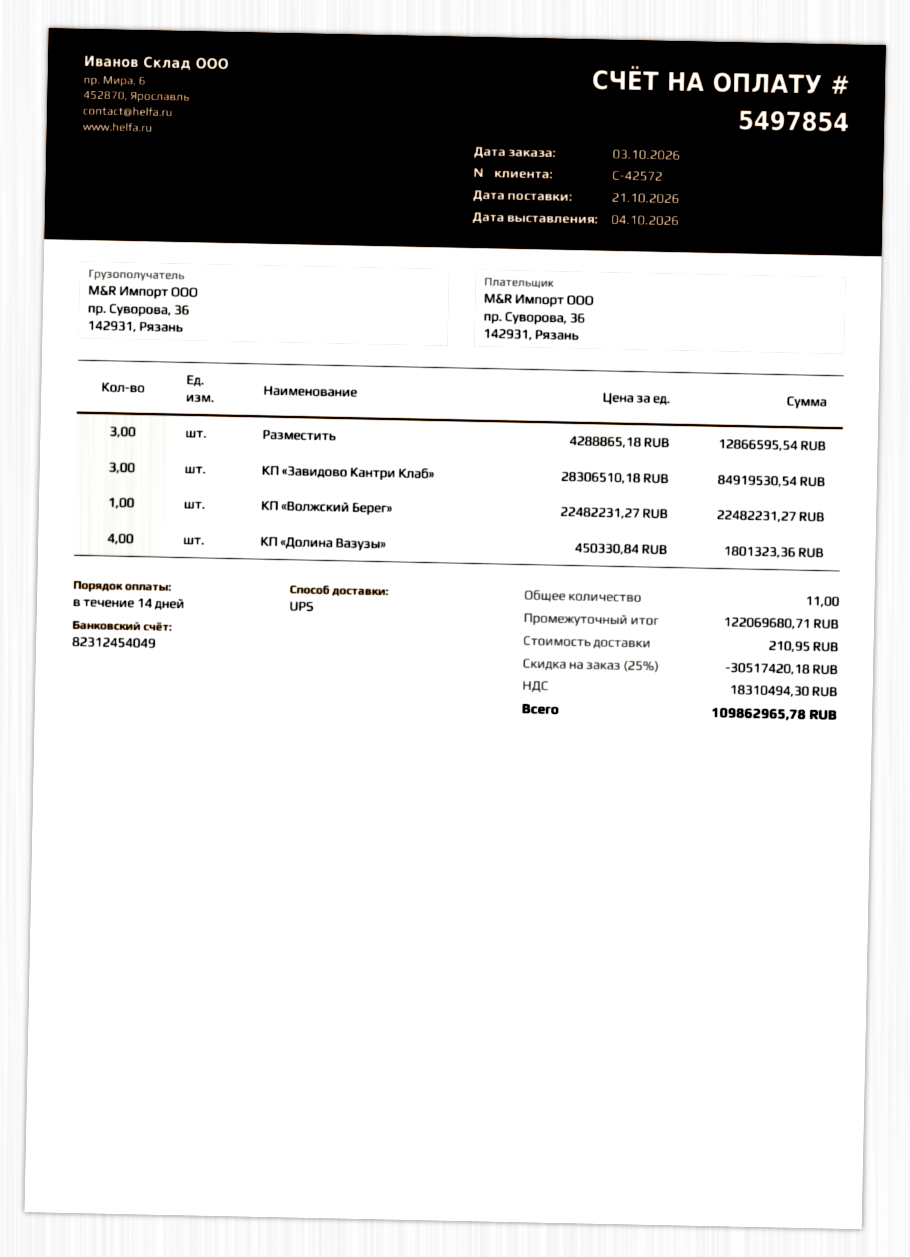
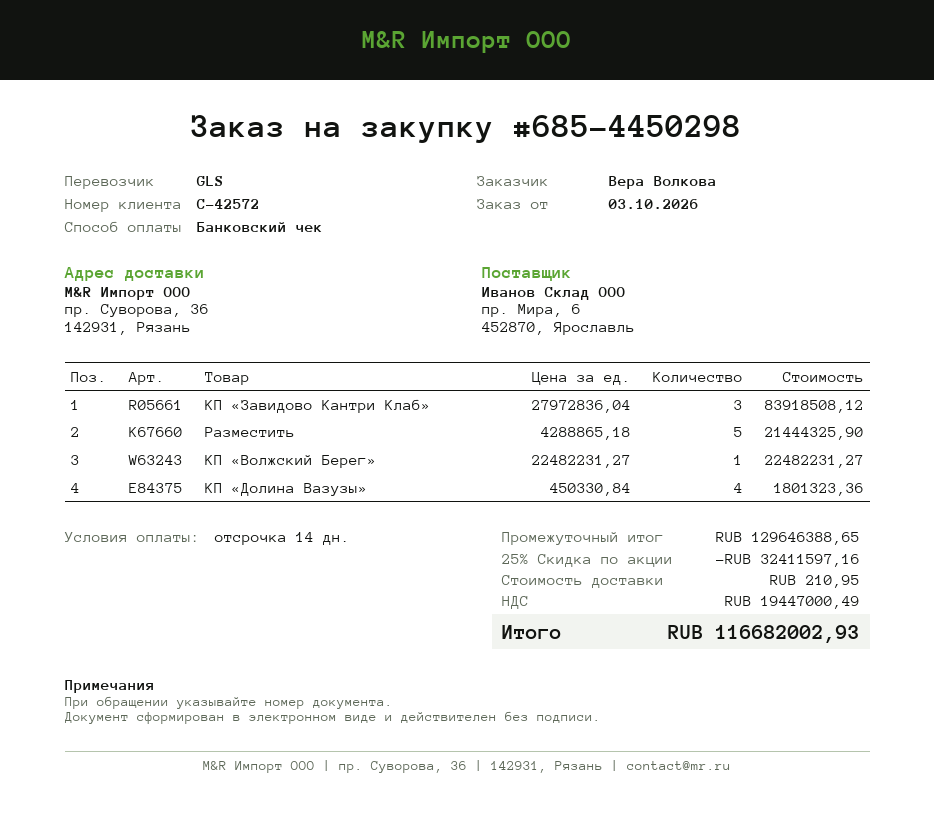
shipping method: UPS -> GLS
Разместить: 3 x 4288865.18 = 12866595.54 -> 5 x 4288865.18 = 21444325.90
КП «Завидово Кантри Клаб»: 3 x 28306510.18 = 84919530.54 -> 3 x 27972836.04 = 83918508.12
subtotal: 122069680.71 -> 129646388.65
discount: 25% = 30517420.18 -> 25% = 32411597.16
tax: 18310494.30 -> 19447000.49
total: 109862965.78 -> 116682002.93

